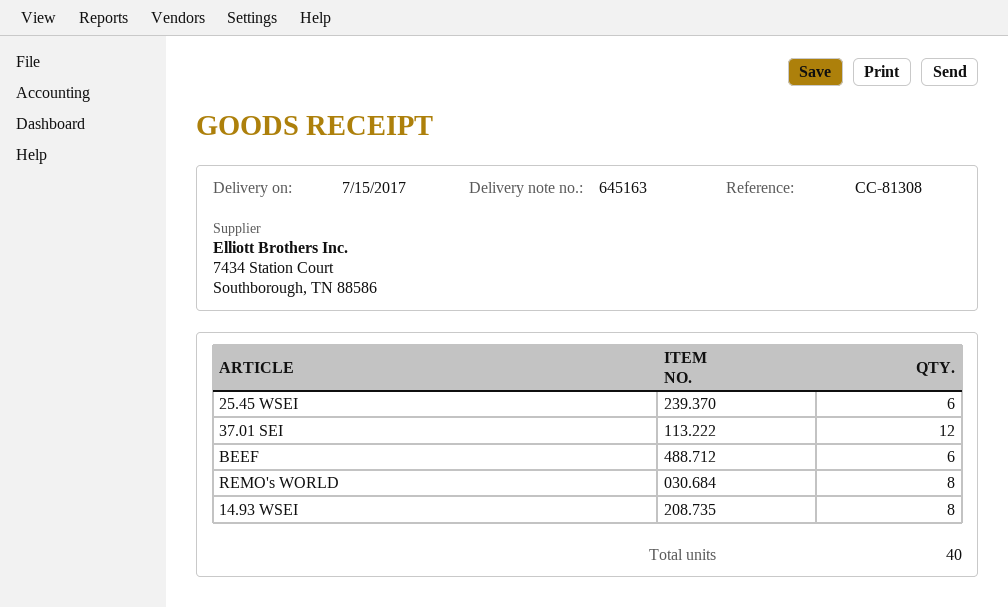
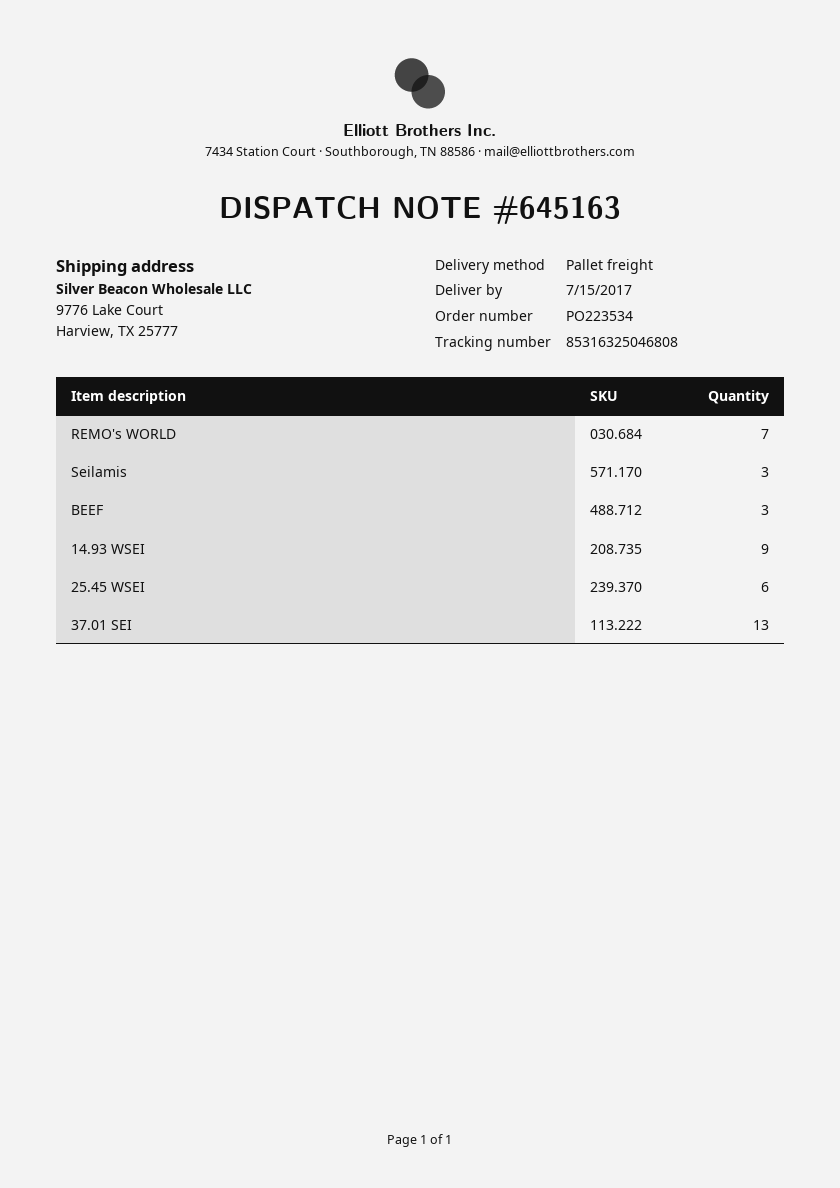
37.01 SEI: 12 -> 13
BEEF: 6 -> 3
REMO's WORLD: 8 -> 7
14.93 WSEI: 8 -> 9
Seilamis: none -> 3

